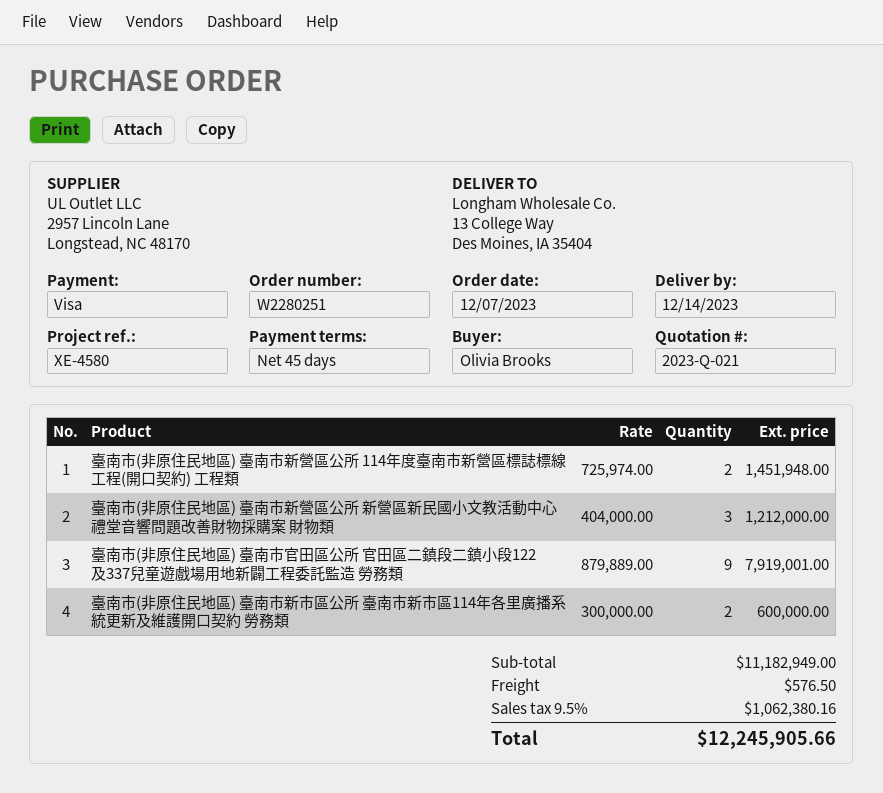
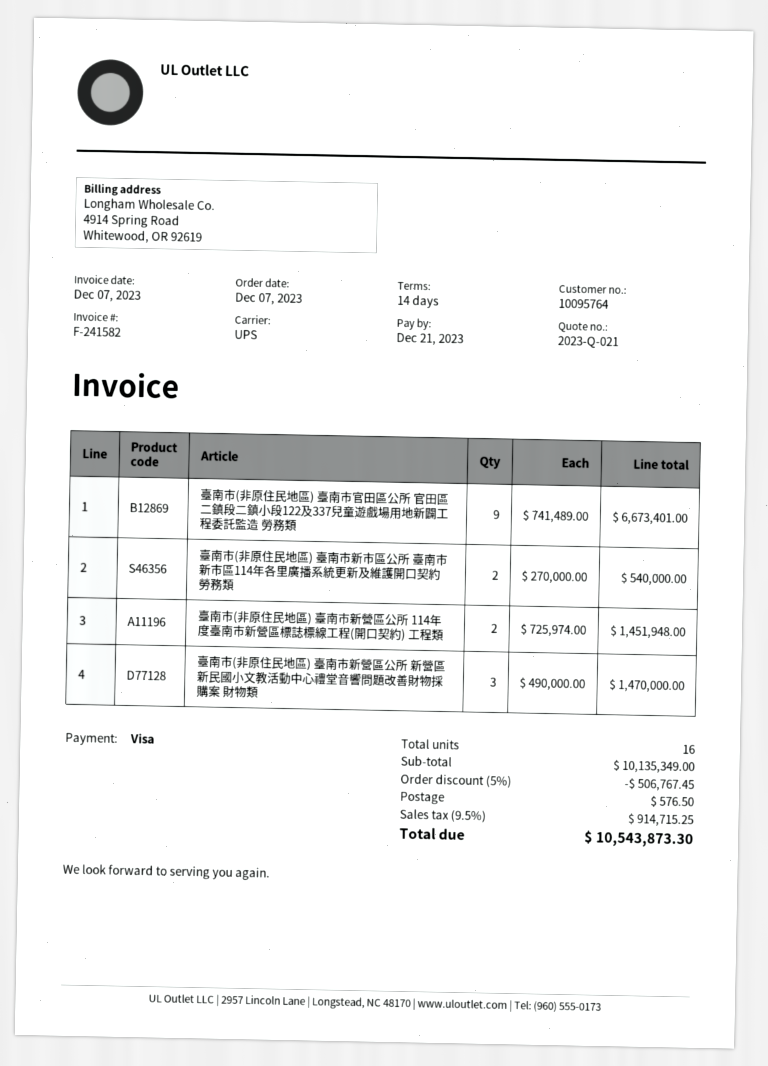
payment terms: 45 days -> 14 days
臺南市(非原住民地區) 臺南市新營區公所 新營區新民國小文教活動中心禮堂音響問題改善財物採購案 財物類: 3 x 404000.00 = 1212000.00 -> 3 x 490000.00 = 1470000.00
臺南市(非原住民地區) 臺南市官田區公所 官田區二鎮段二鎮小段122及337兒童遊戲場用地新闢工程委託監造 勞務類: 9 x 879889.00 = 7919001.00 -> 9 x 741489.00 = 6673401.00
臺南市(非原住民地區) 臺南市新市區公所 臺南市新市區114年各里廣播系統更新及維護開口契約 勞務類: 2 x 300000.00 = 600000.00 -> 2 x 270000.00 = 540000.00
subtotal: 11182949.00 -> 10135349.00
discount: none -> 5% = 506767.45
tax: 9.5% = 1062380.16 -> 9.5% = 914715.25
total: 12245905.66 -> 10543873.30

